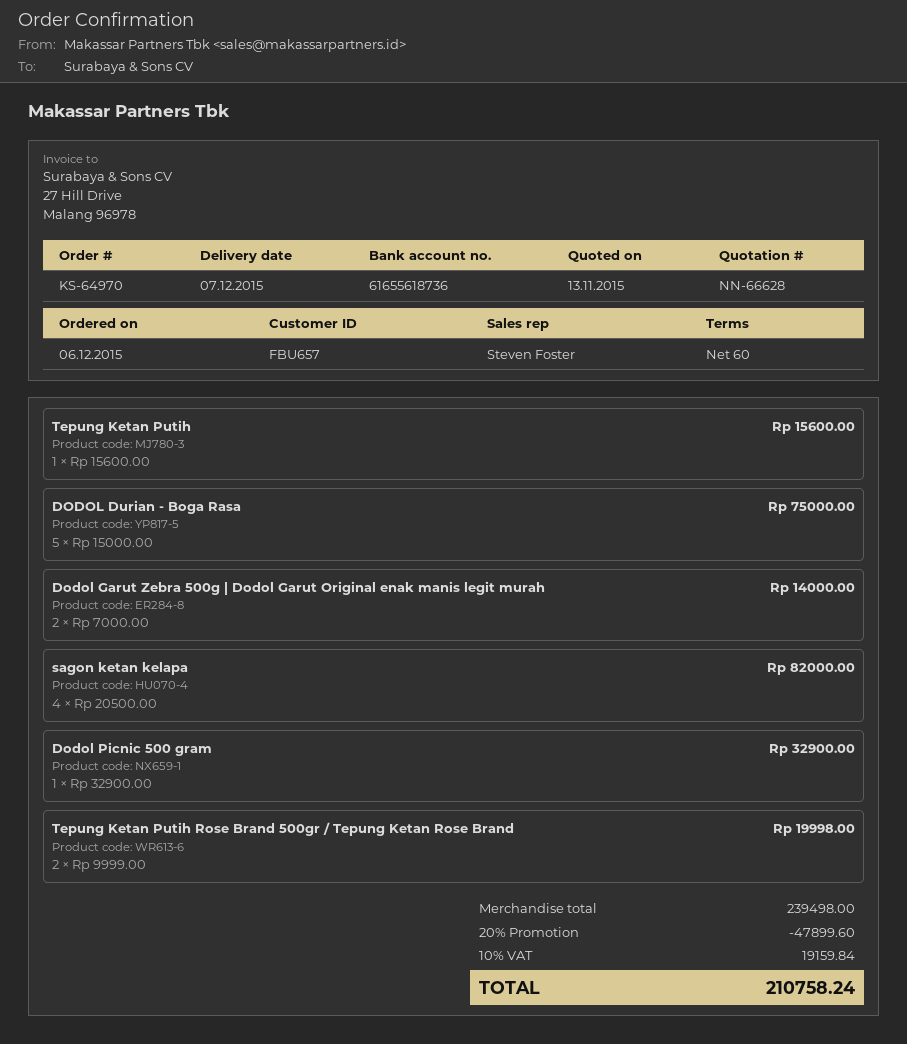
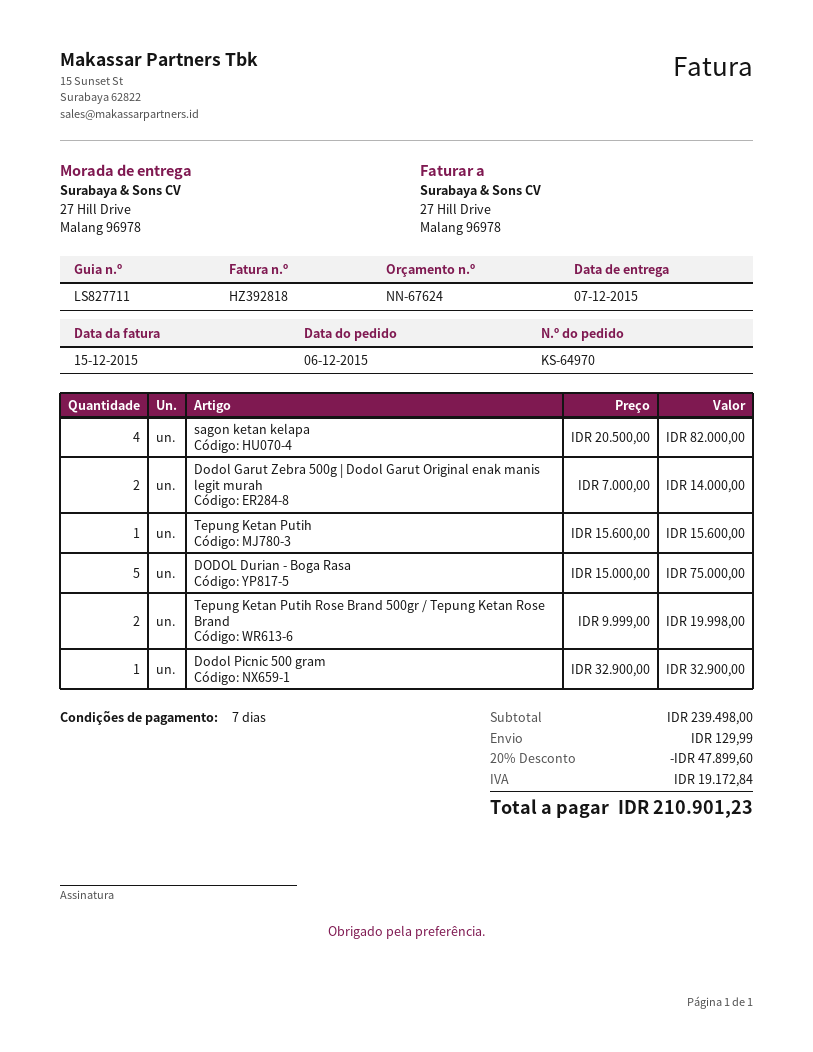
quote number: NN-66628 -> NN-67624
payment terms: 60 days -> 7 days
shipping: none -> 129.99
tax: 19159.84 -> 19172.84
total: 210758.24 -> 210901.23

